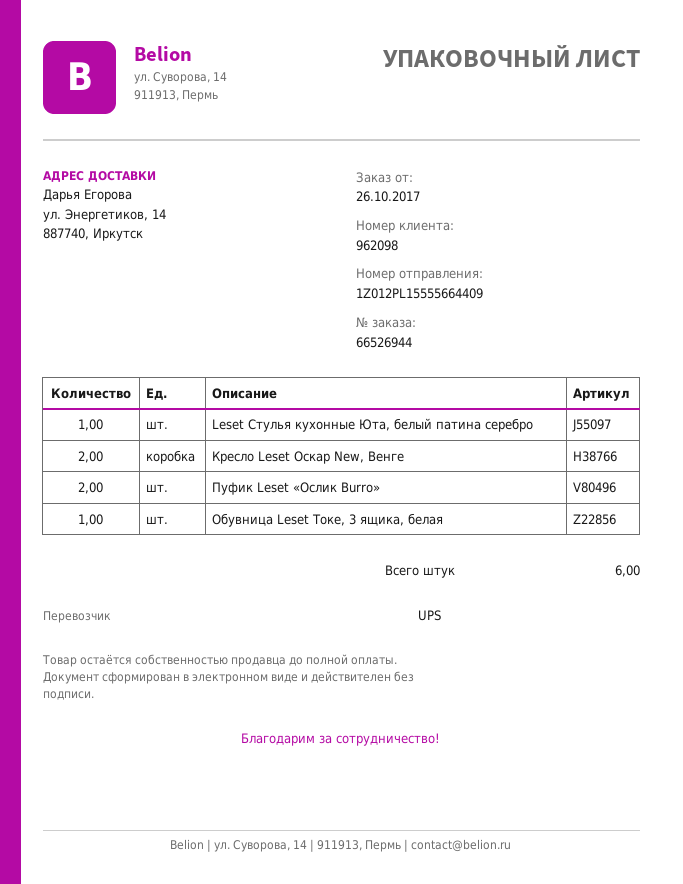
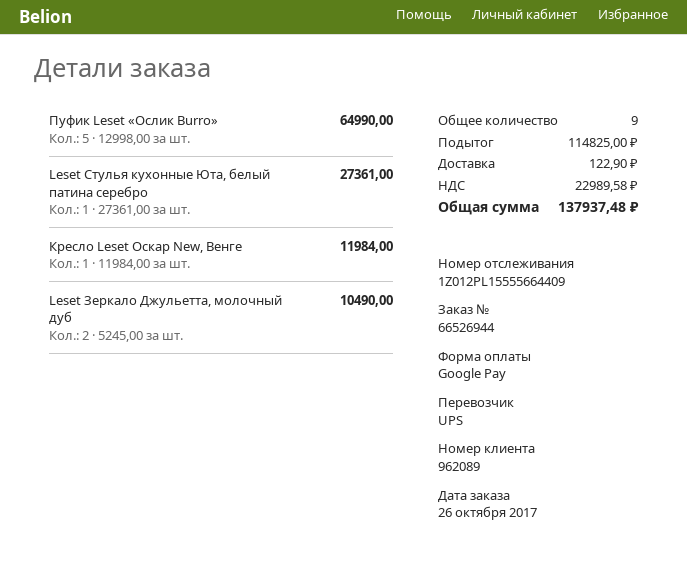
customer number: 962098 -> 962089
Кресло Leset Оскар New, Венге: 2 -> 1
Пуфик Leset «Ослик Burro»: 2 -> 5
Обувница Leset Токе, 3 ящика, белая: 1 -> none
Leset Зеркало Джульетта, молочный дуб: none -> 2
total quantity: 6 -> 9

